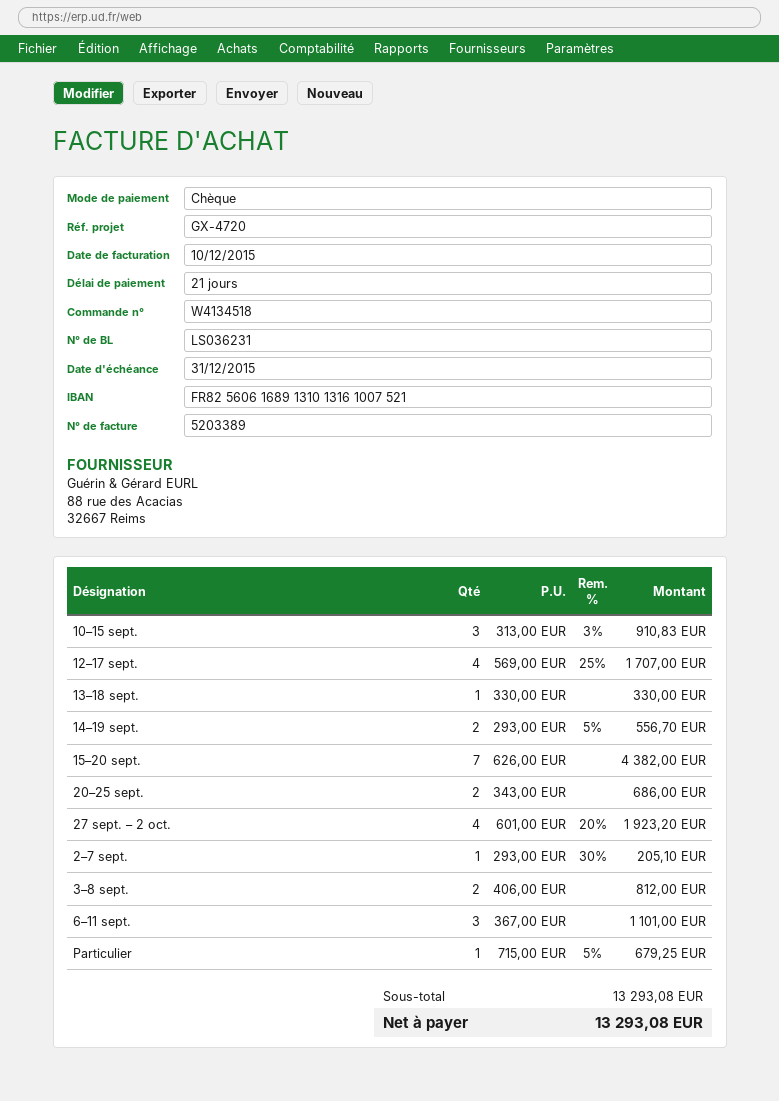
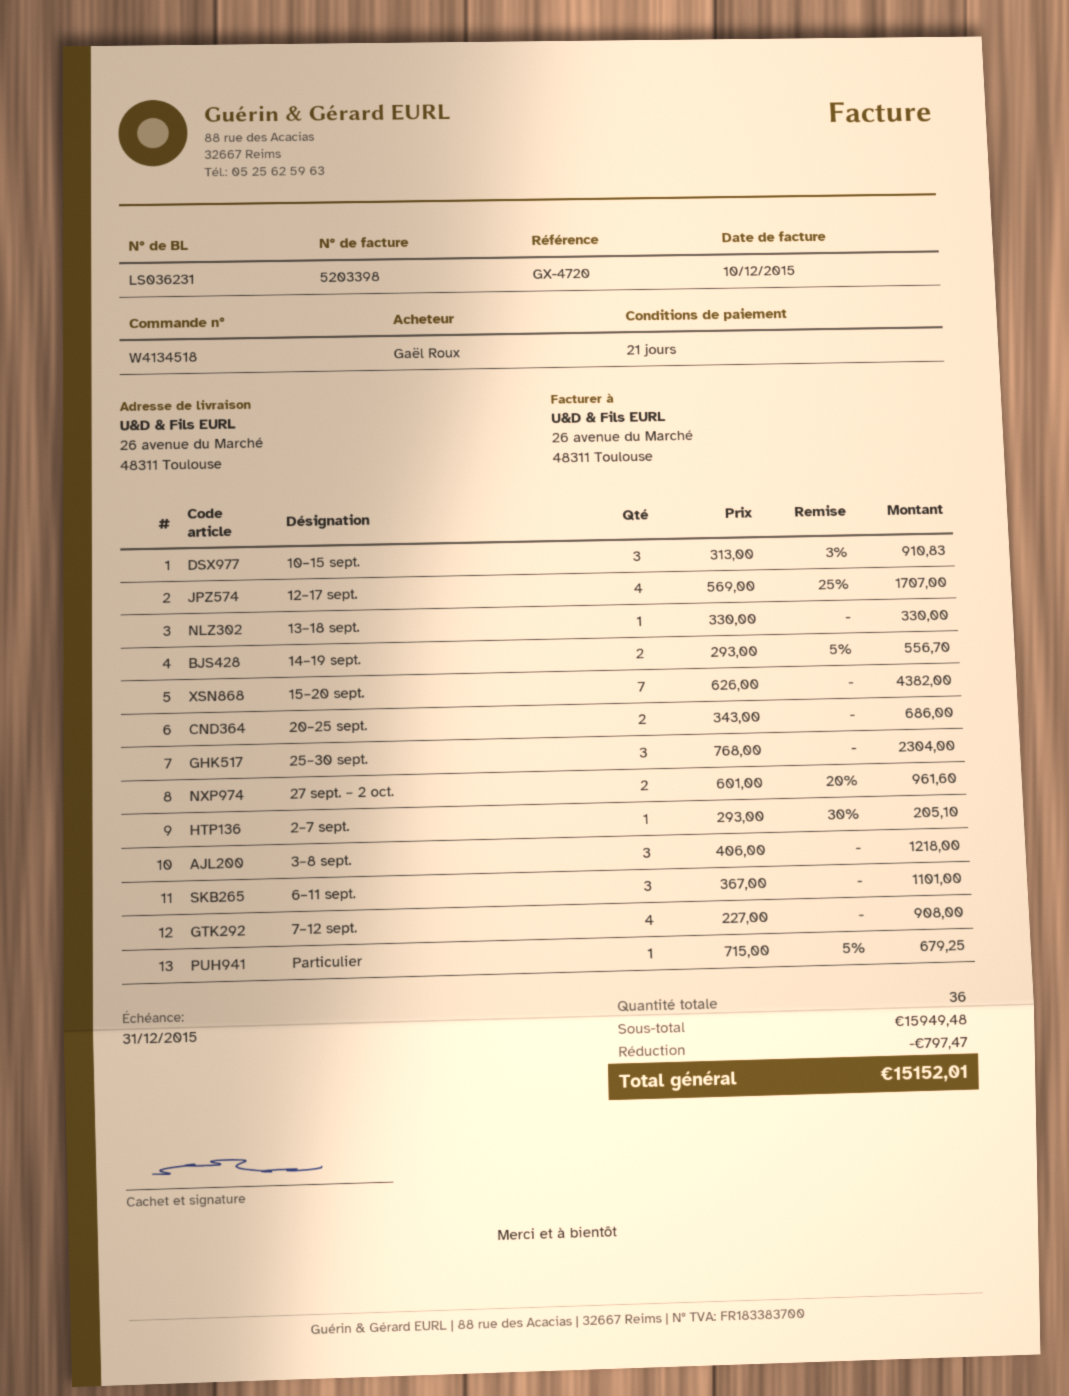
invoice number: 5203389 -> 5203398
27 sept. – 2 oct.: 4 x 601.00 - 20% = 1923.20 -> 2 x 601.00 - 20% = 961.60
3–8 sept.: 2 x 406.00 = 812.00 -> 3 x 406.00 = 1218.00
25–30 sept.: none -> 3 x 768.00 = 2304.00
7–12 sept.: none -> 4 x 227.00 = 908.00
subtotal: 13293.08 -> 15949.48
discount: none -> 797.47
total: 13293.08 -> 15152.01

